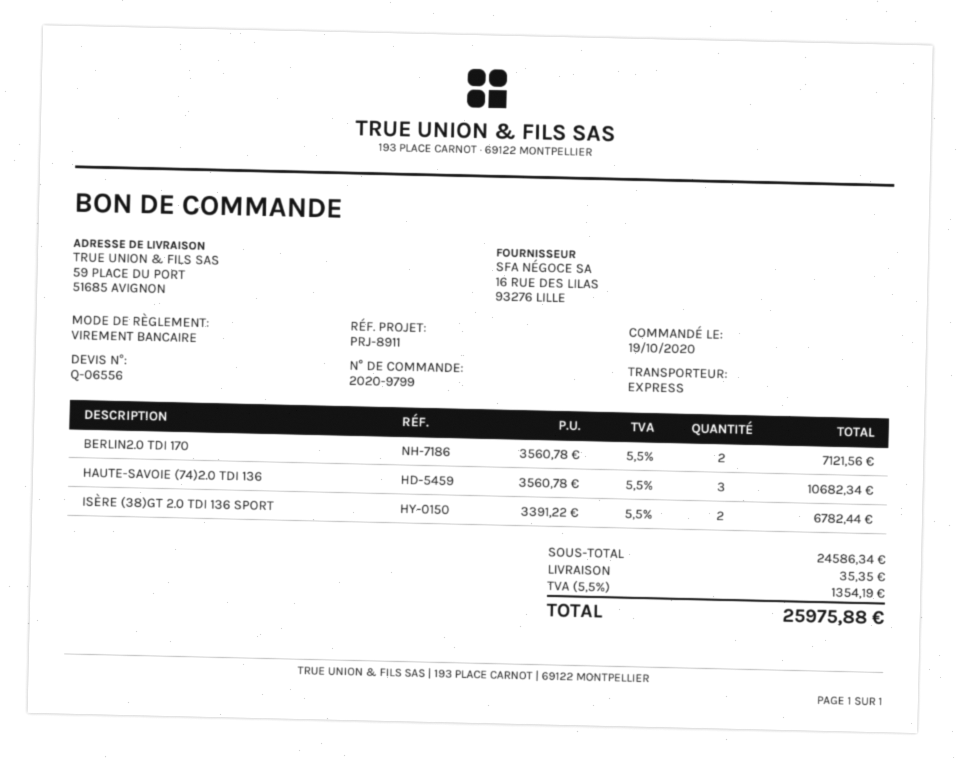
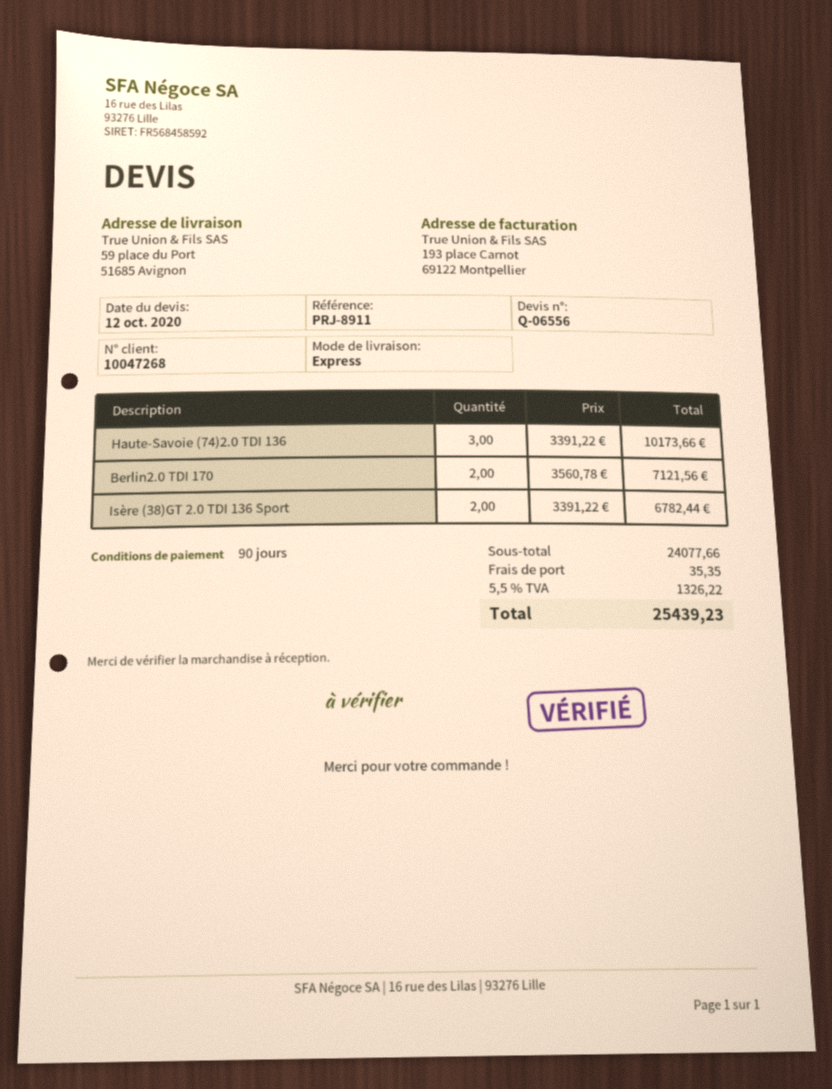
HAUTE-SAVOIE (74)2.0 TDI 136: 3 x 3560.78 = 10682.34 -> 3 x 3391.22 = 10173.66
subtotal: 24586.34 -> 24077.66
tax: 5.5% = 1354.19 -> 5.5% = 1326.22
total: 25975.88 -> 25439.23

